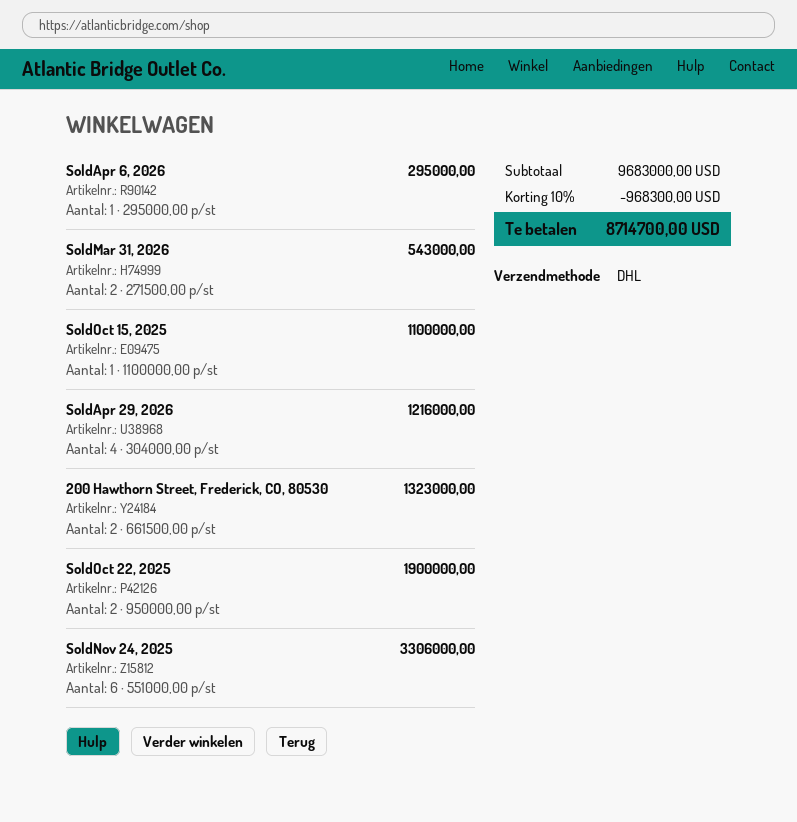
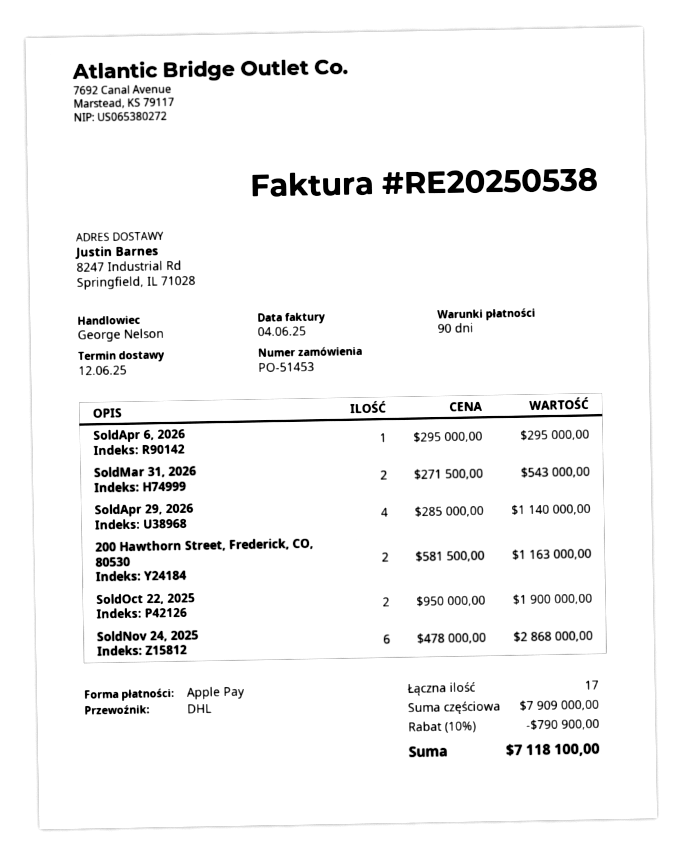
SoldOct 15, 2025: 1 x 1100000.00 = 1100000.00 -> none
SoldApr 29, 2026: 4 x 304000.00 = 1216000.00 -> 4 x 285000.00 = 1140000.00
200 Hawthorn Street, Frederick, CO, 80530: 2 x 661500.00 = 1323000.00 -> 2 x 581500.00 = 1163000.00
SoldNov 24, 2025: 6 x 551000.00 = 3306000.00 -> 6 x 478000.00 = 2868000.00
subtotal: 9683000.00 -> 7909000.00
discount: 10% = 968300.00 -> 10% = 790900.00
total: 8714700.00 -> 7118100.00

